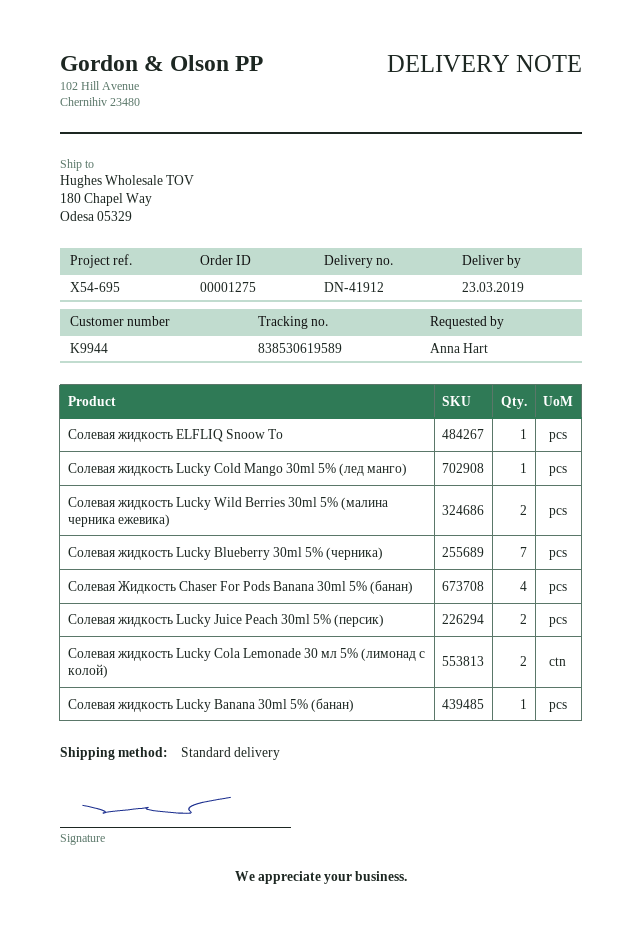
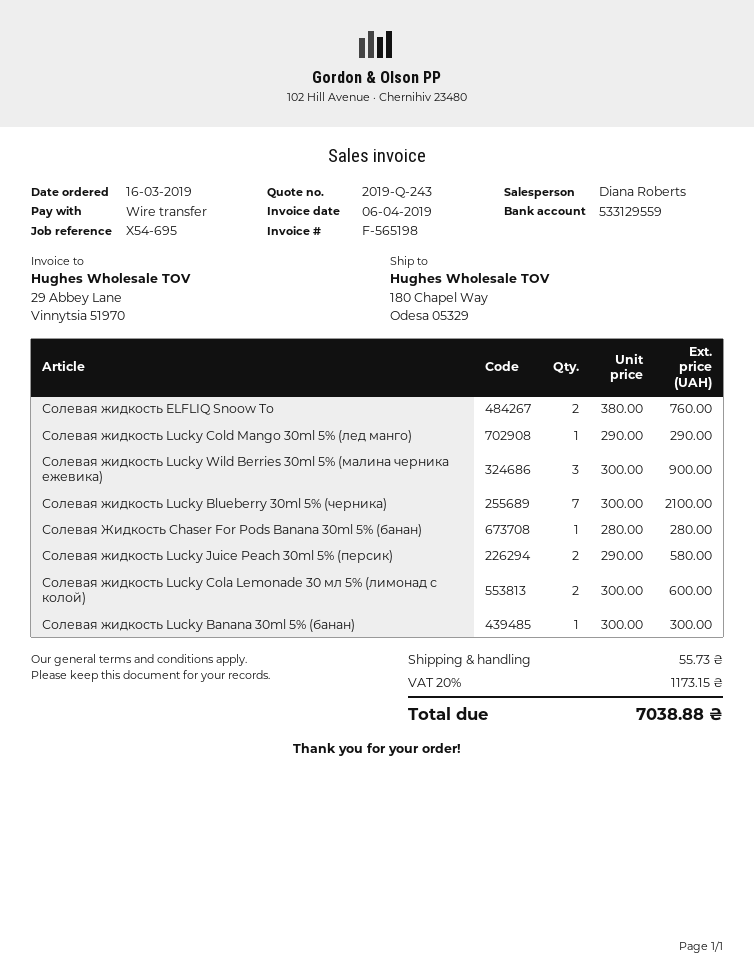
Солевая жидкость ELFLIQ Snoow To: 1 -> 2
Солевая жидкость Lucky Wild Berries 30ml 5% (малина черника ежевика): 2 -> 3
Солевая Жидкость Chaser For Pods Banana 30ml 5% (банан): 4 -> 1

